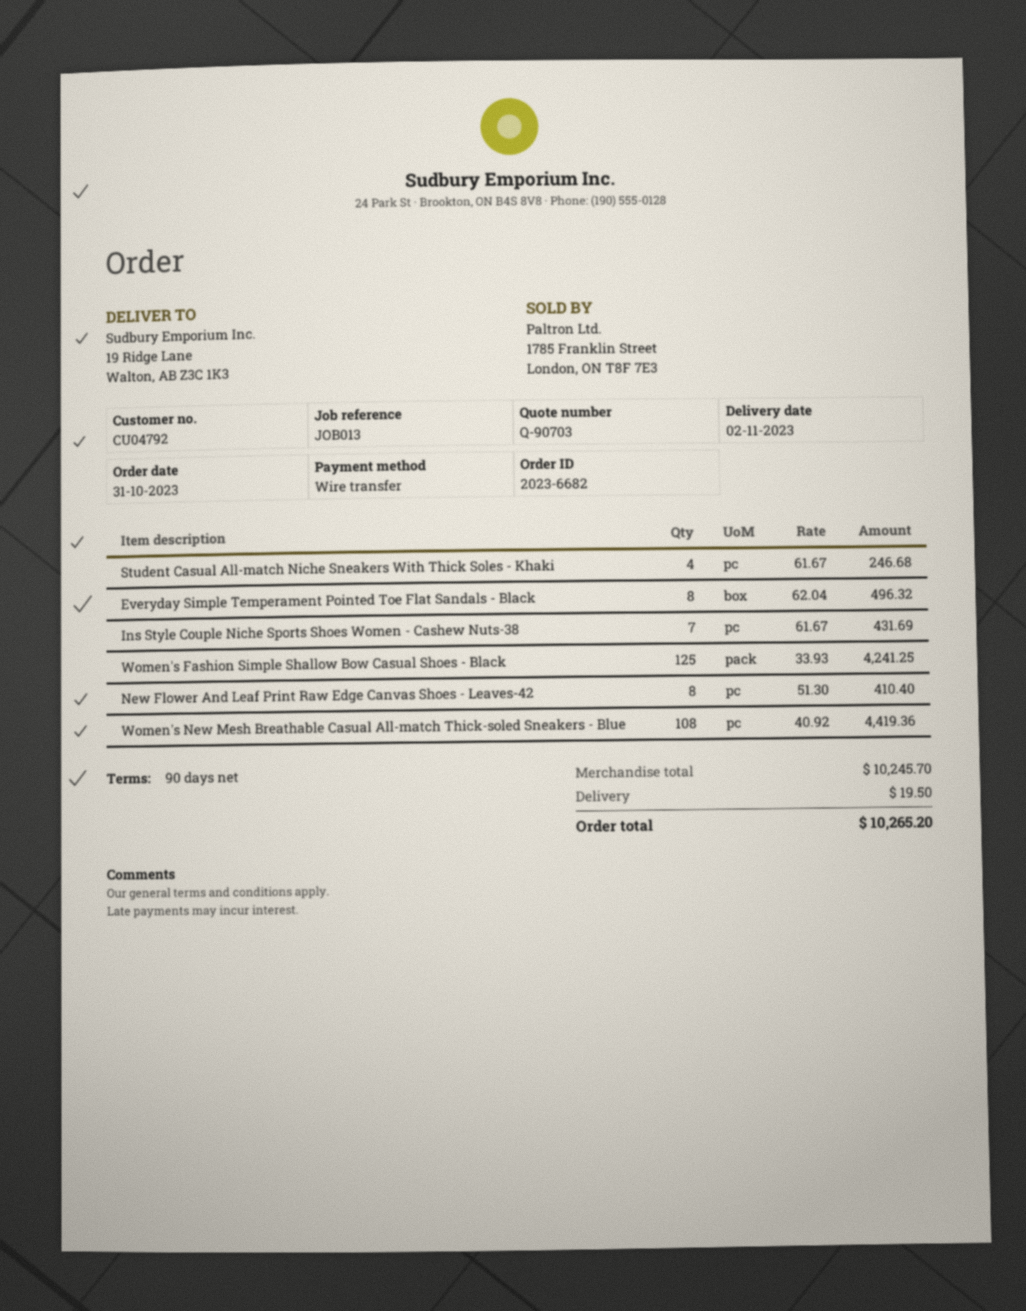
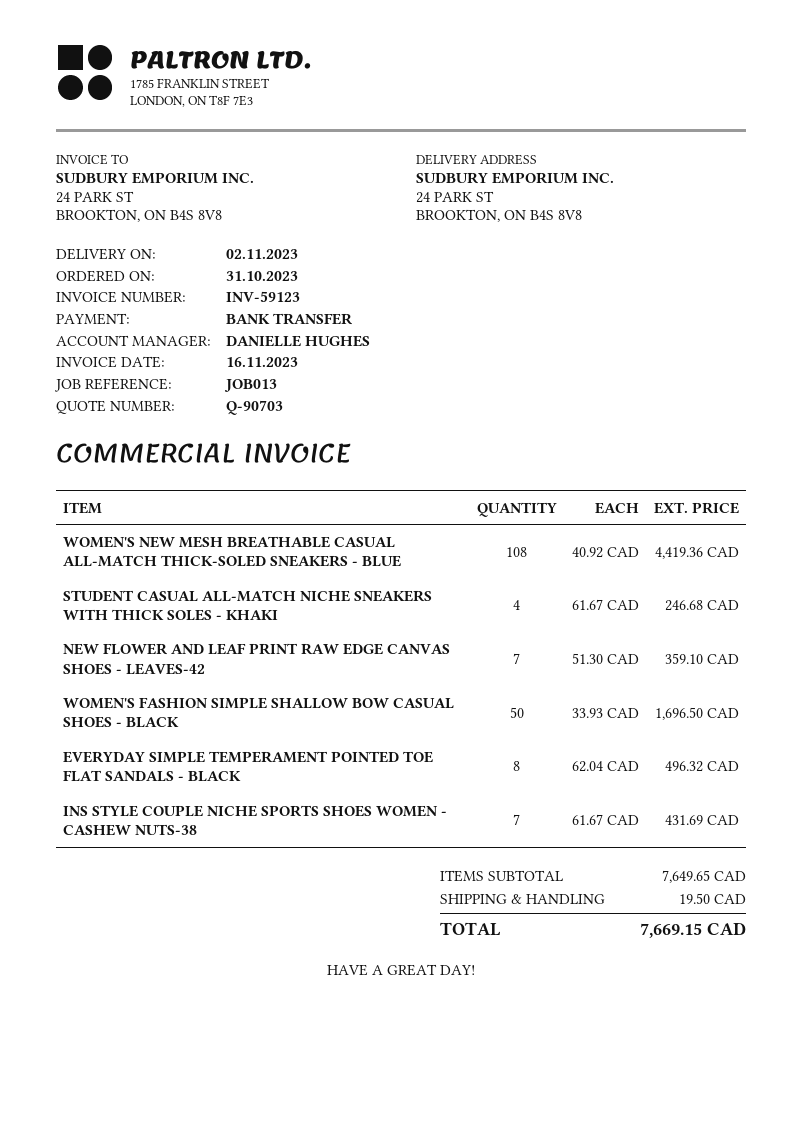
ship to: 19 Ridge Lane, Walton, AB Z3C 1K3 -> 24 PARK ST, BROOKTON, ON B4S 8V8
Women's Fashion Simple Shallow Bow Casual Shoes - Black: 125 x 33.93 = 4241.25 -> 50 x 33.93 = 1696.50
New Flower And Leaf Print Raw Edge Canvas Shoes - Leaves-42: 8 x 51.30 = 410.40 -> 7 x 51.30 = 359.10
subtotal: 10245.70 -> 7649.65
total: 10265.20 -> 7669.15

